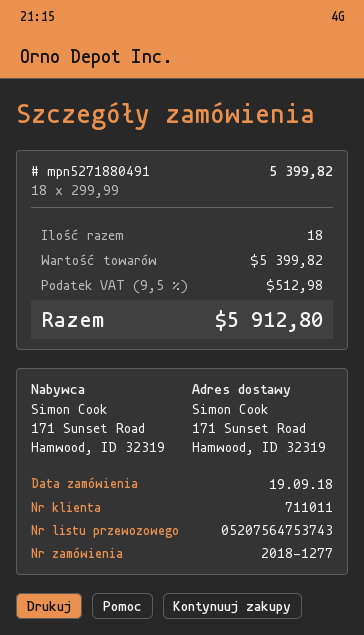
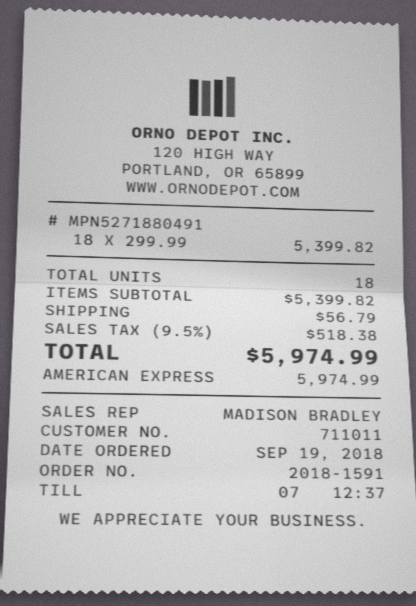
order number: 2018-1277 -> 2018-1591
shipping: none -> 56.79
tax: 9.5% = 512.98 -> 9.5% = 518.38
total: 5912.80 -> 5974.99

